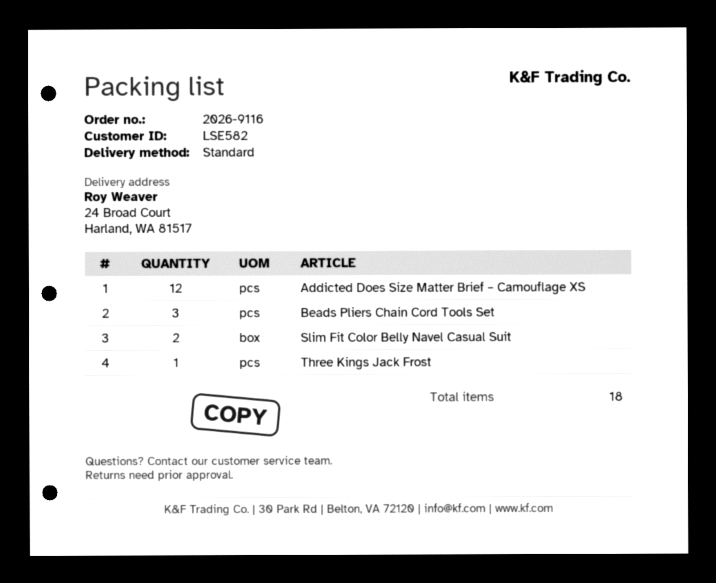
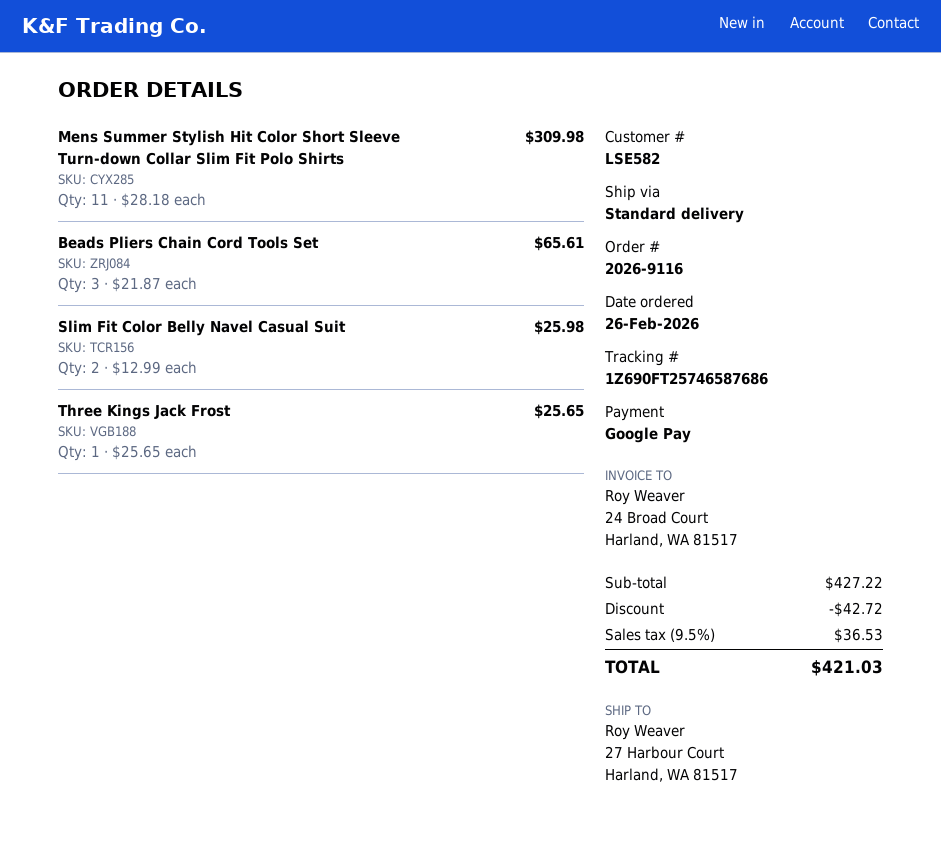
ship to: 24 Broad Court, Harland, WA 81517 -> 27 Harbour Court, Harland, WA 81517
Addicted Does Size Matter Brief – Camouflage XS: 12 -> none
Mens Summer Stylish Hit Color Short Sleeve Turn-down Collar Slim Fit Polo Shirts: none -> 11

